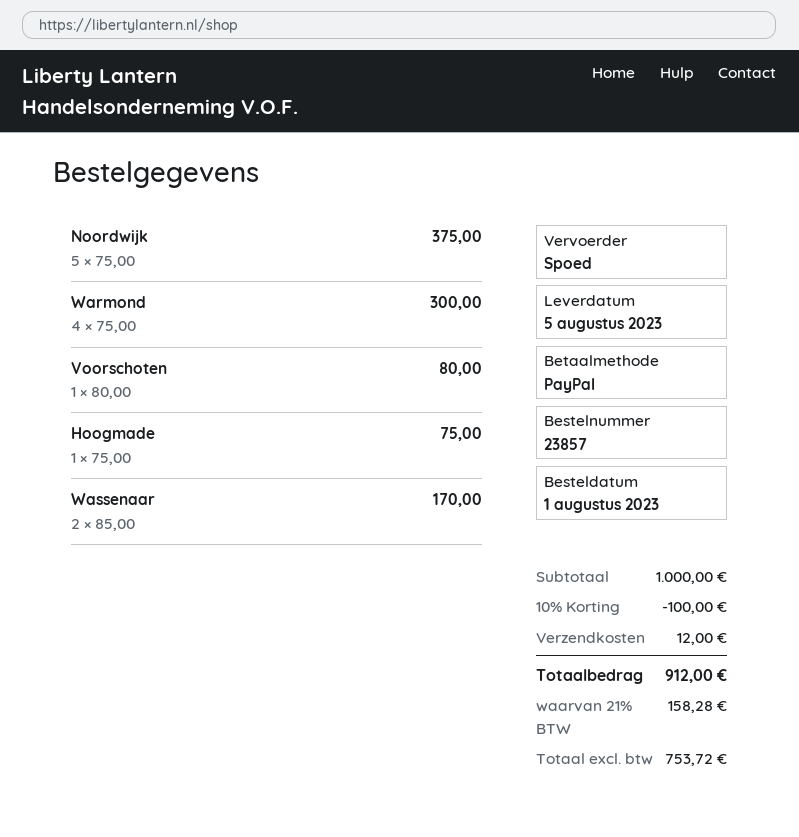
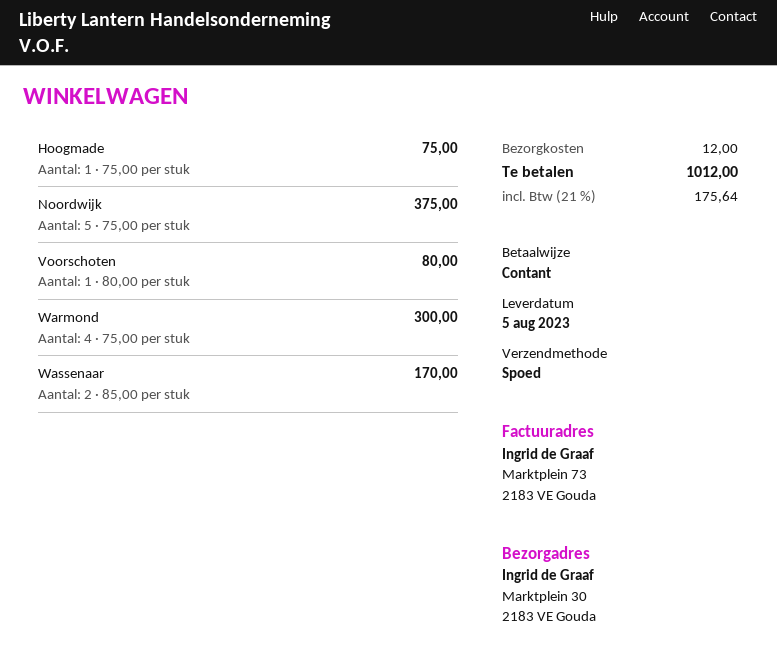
payment method: PayPal -> cash
discount: 10% = 100.00 -> none
tax: 21% = 158.28 -> 21% = 175.64
total: 912.00 -> 1012.00

